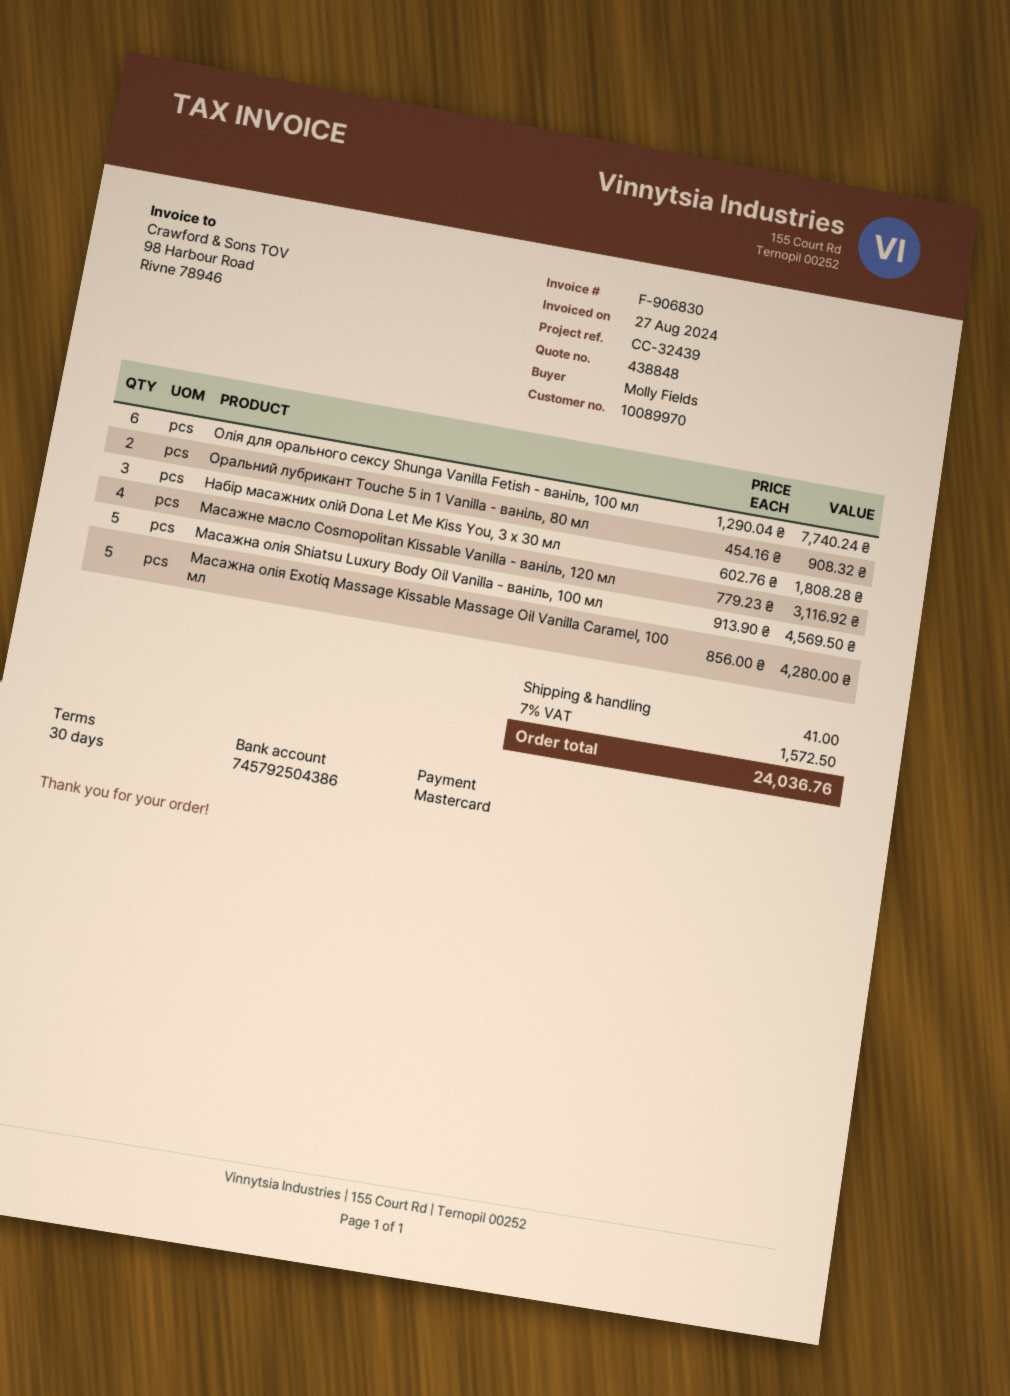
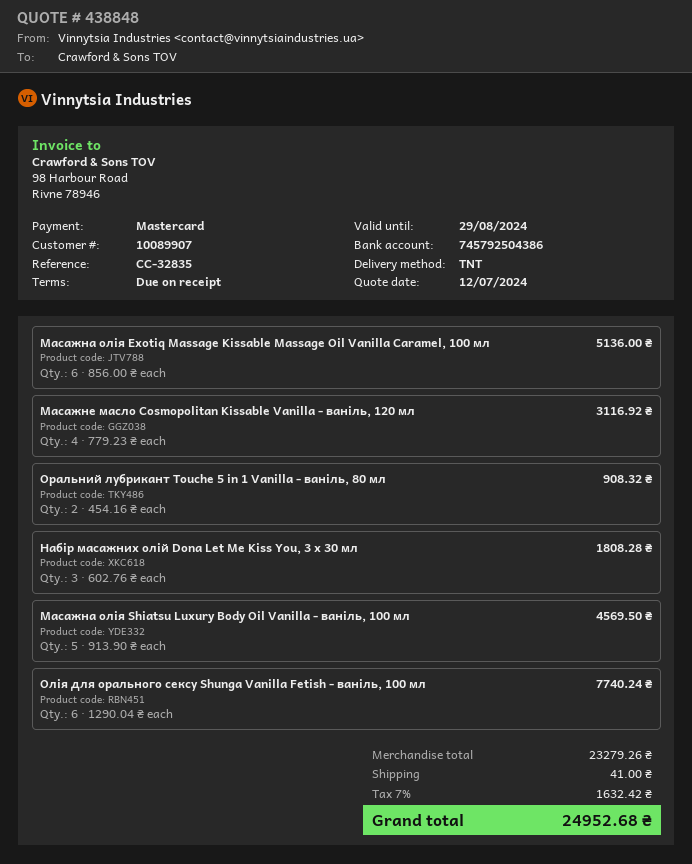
payment terms: 30 days -> on receipt
customer number: 10089970 -> 10089907
reference: CC-32439 -> CC-32835
Масажна олія Exotiq Massage Kissable Massage Oil Vanilla Caramel, 100 мл: 5 x 856.00 = 4280.00 -> 6 x 856.00 = 5136.00
tax: 7% = 1572.50 -> 7% = 1632.42
total: 24036.76 -> 24952.68

